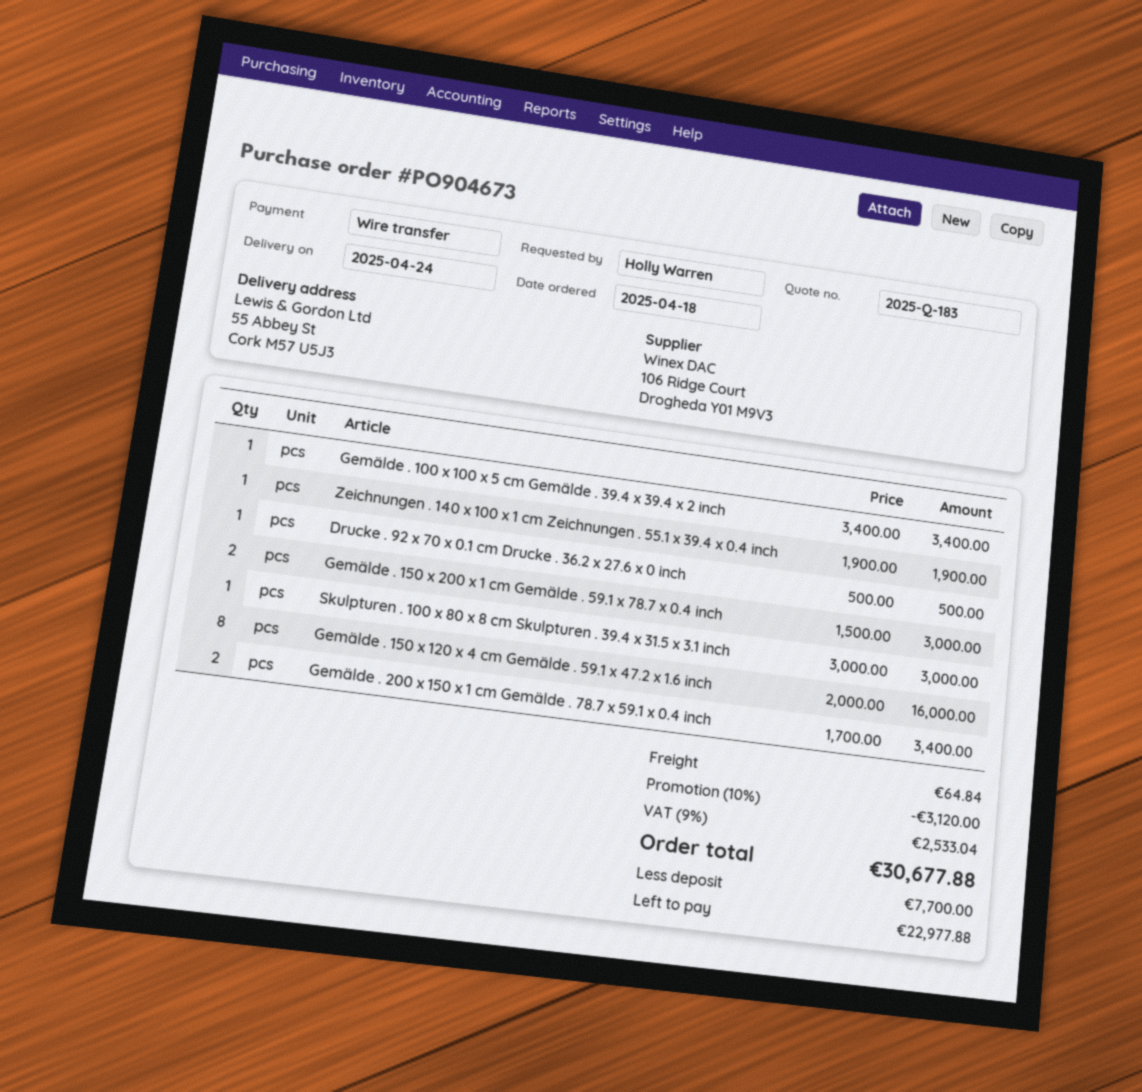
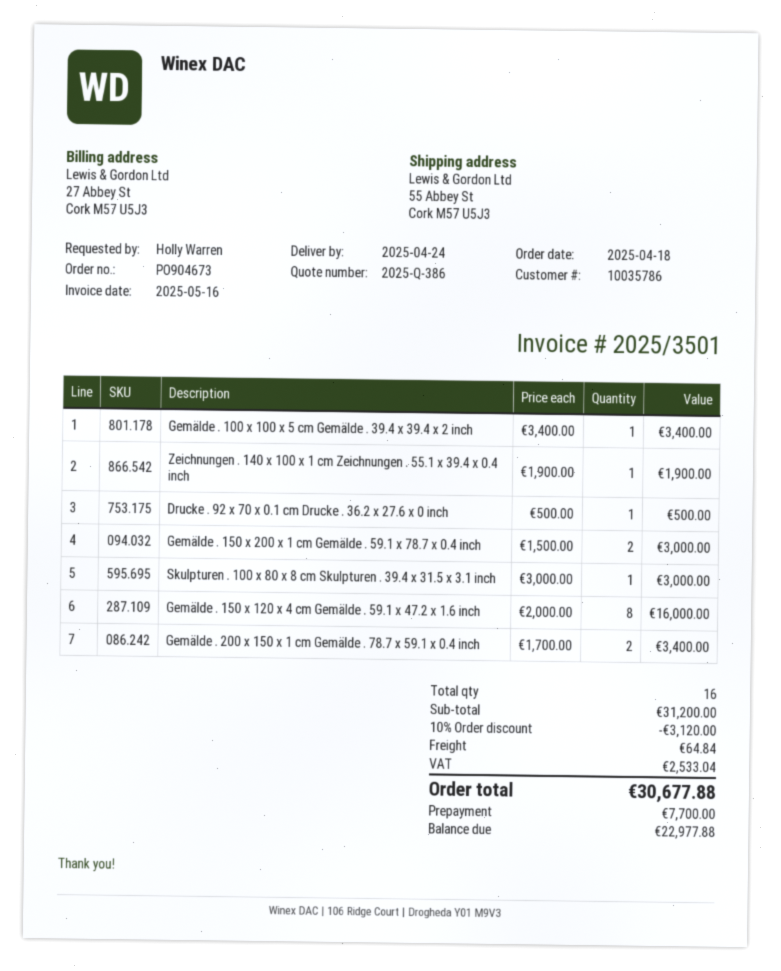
quote number: 2025-Q-183 -> 2025-Q-386

